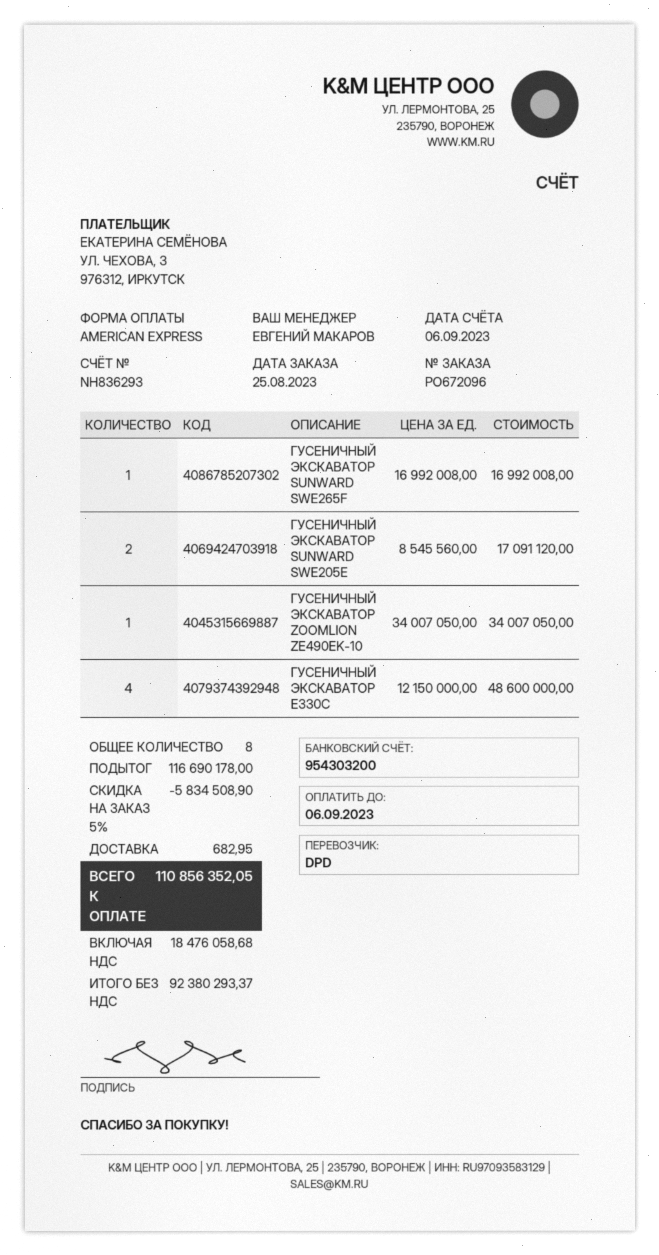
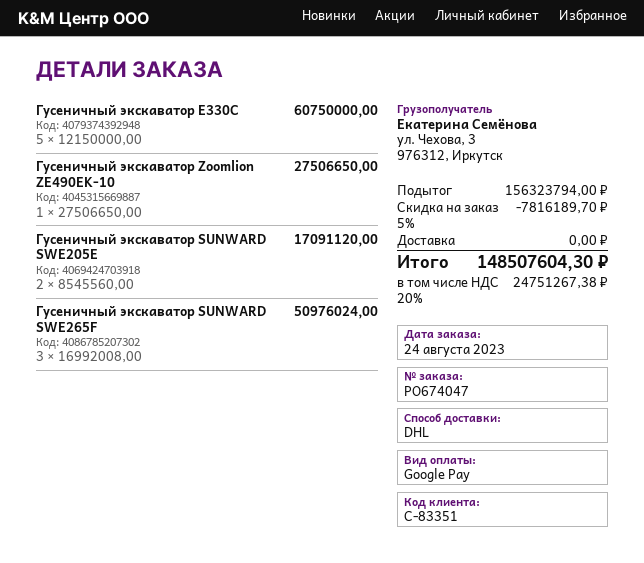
order number: PO672096 -> PO674047
order date: 2023-08-25 -> 2023-08-24
payment method: American Express -> Google Pay
shipping method: DPD -> DHL
ГУСЕНИЧНЫЙ ЭКСКАВАТОР SUNWARD SWE265F: 1 x 16992008.00 = 16992008.00 -> 3 x 16992008.00 = 50976024.00
ГУСЕНИЧНЫЙ ЭКСКАВАТОР ZOOMLION ZE490EK-10: 1 x 34007050.00 = 34007050.00 -> 1 x 27506650.00 = 27506650.00
ГУСЕНИЧНЫЙ ЭКСКАВАТОР E330C: 4 x 12150000.00 = 48600000.00 -> 5 x 12150000.00 = 60750000.00
subtotal: 116690178.00 -> 156323794.00
discount: 5% = 5834508.90 -> 5% = 7816189.70
shipping: 682.95 -> 0.00
tax: 18476058.68 -> 24751267.38
total: 110856352.05 -> 148507604.30

